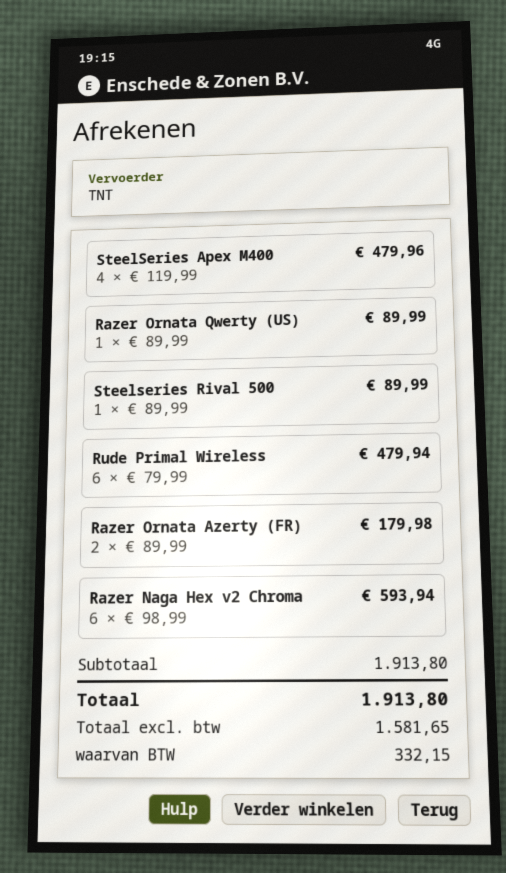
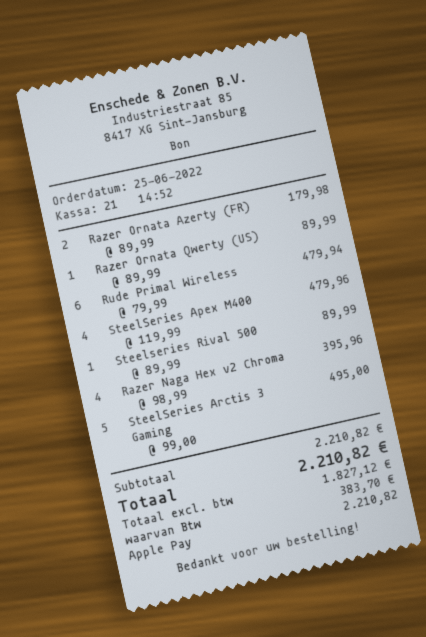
Razer Naga Hex v2 Chroma: 6 x 98.99 = 593.94 -> 4 x 98.99 = 395.96
SteelSeries Arctis 3 Gaming: none -> 5 x 99.00 = 495.00
subtotal: 1913.80 -> 2210.82
net: 1581.65 -> 1827.12
tax: 332.15 -> 383.70
total: 1913.80 -> 2210.82

